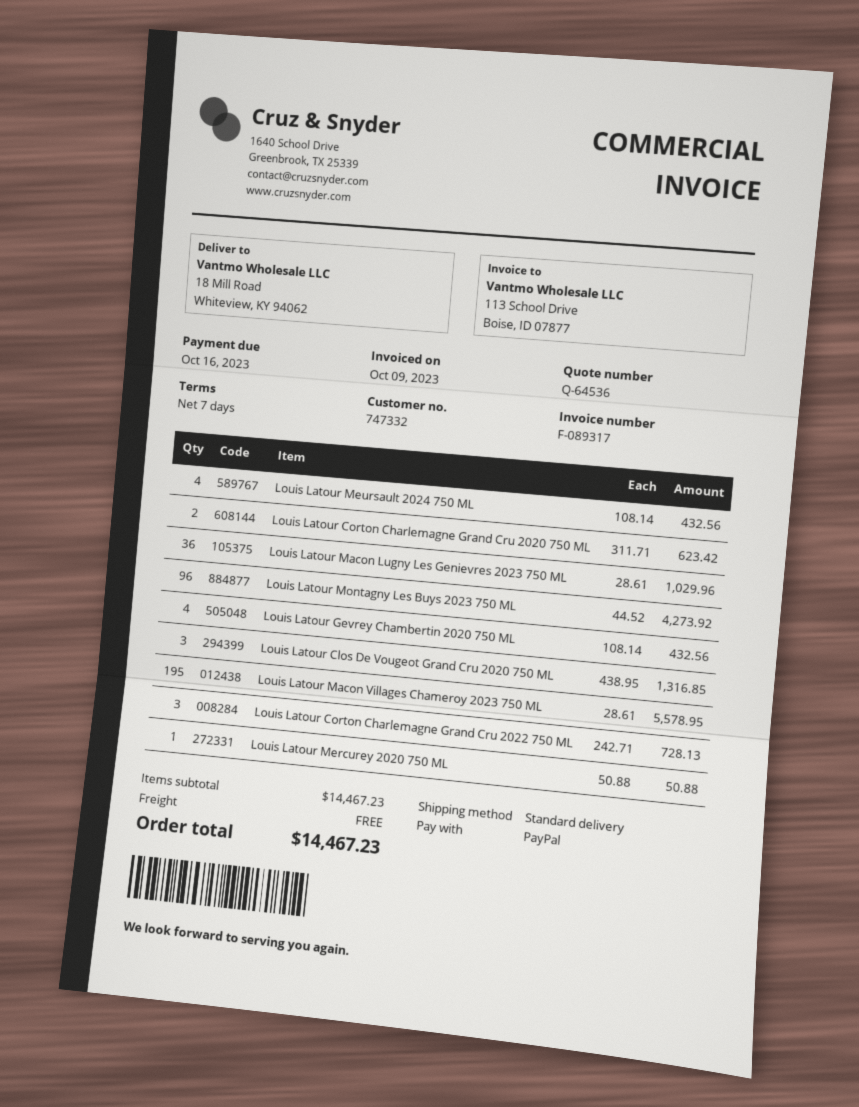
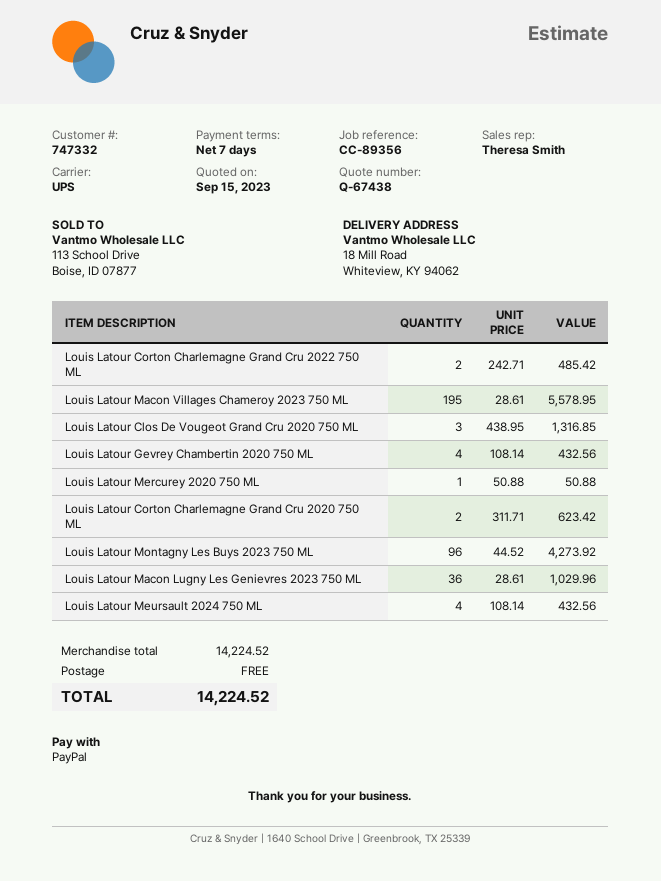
quote number: Q-64536 -> Q-67438
shipping method: standard -> UPS
Louis Latour Corton Charlemagne Grand Cru 2022 750 ML: 3 x 242.71 = 728.13 -> 2 x 242.71 = 485.42
subtotal: 14467.23 -> 14224.52
total: 14467.23 -> 14224.52

